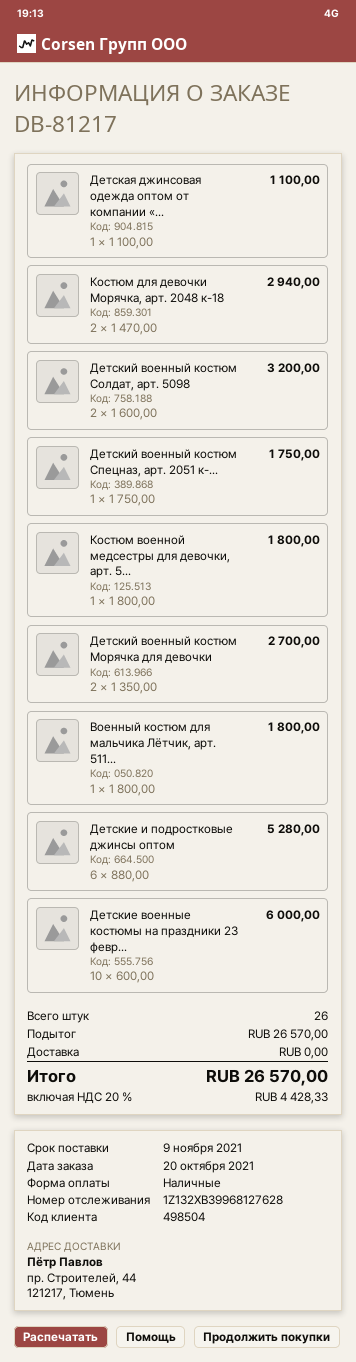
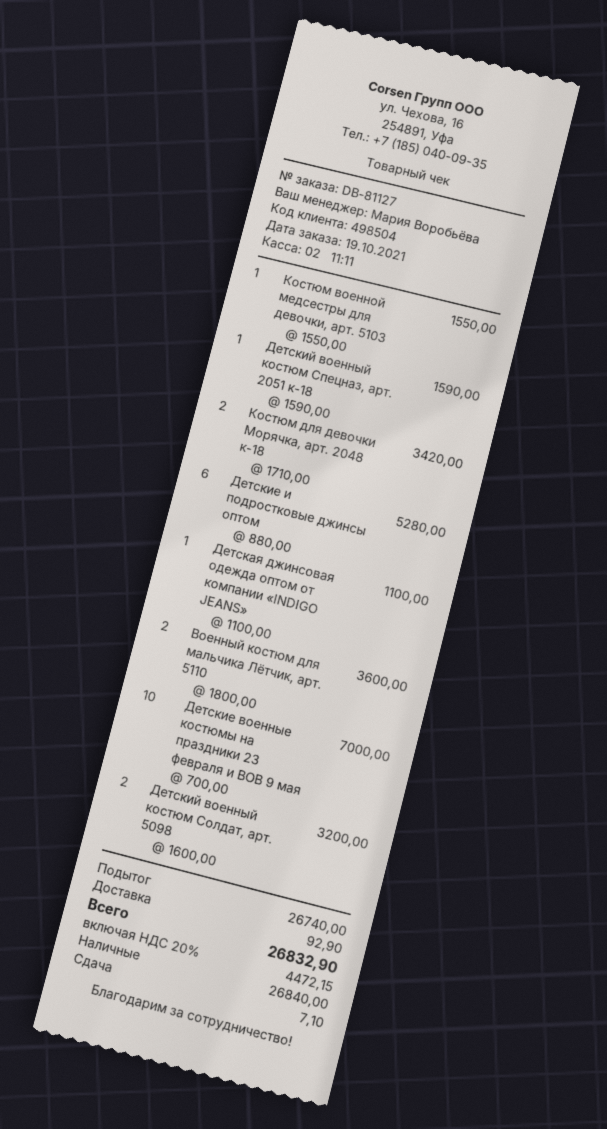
order number: DB-81217 -> DB-81127
order date: 2021-10-20 -> 2021-10-19
Костюм для девочки Морячка, арт. 2048 к-18: 2 x 1470.00 = 2940.00 -> 2 x 1710.00 = 3420.00
Детский военный костюм Спецназ, арт. 2051 к-...: 1 x 1750.00 = 1750.00 -> 1 x 1590.00 = 1590.00
Костюм военной медсестры для девочки, арт. 5...: 1 x 1800.00 = 1800.00 -> 1 x 1550.00 = 1550.00
Детский военный костюм Морячка для девочки: 2 x 1350.00 = 2700.00 -> none
Военный костюм для мальчика Лётчик, арт. 511...: 1 x 1800.00 = 1800.00 -> 2 x 1800.00 = 3600.00
Детские военные костюмы на праздники 23 февр...: 10 x 600.00 = 6000.00 -> 10 x 700.00 = 7000.00
subtotal: 26570.00 -> 26740.00
shipping: 0.00 -> 92.90
tax: 20% = 4428.33 -> 20% = 4472.15
total: 26570.00 -> 26832.90

